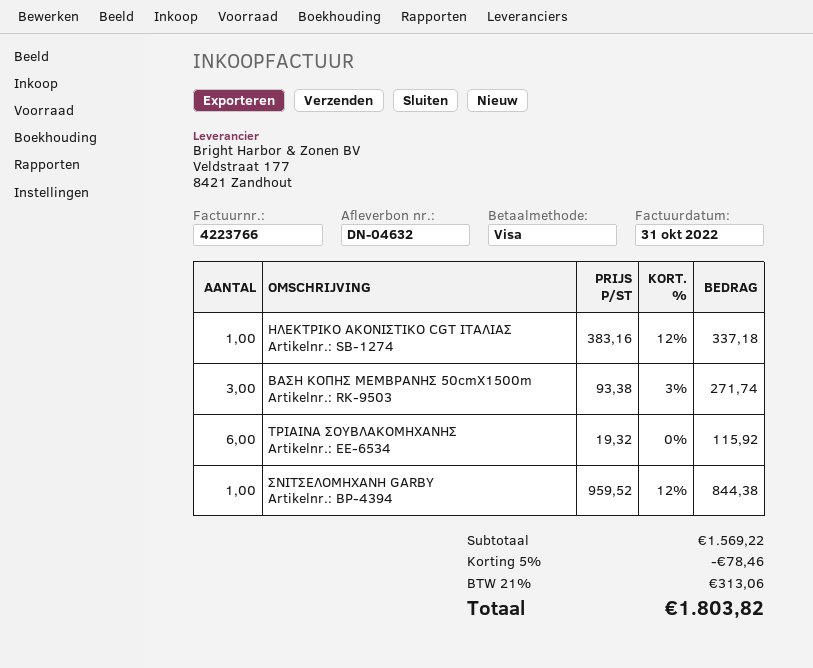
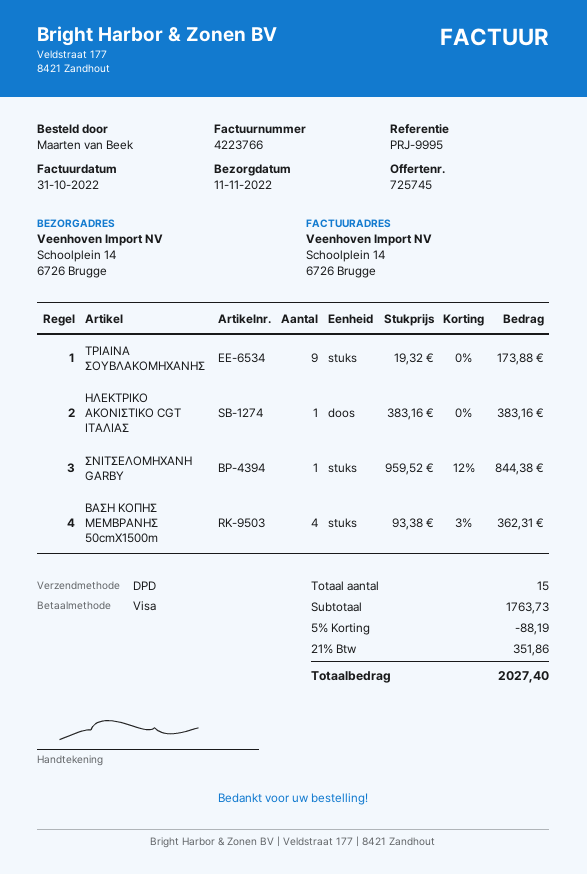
ΗΛΕΚΤΡΙΚΟ ΑΚΟΝΙΣΤΙΚΟ CGT ΙΤΑΛΙΑΣ: 1 x 383.16 - 12% = 337.18 -> 1 x 383.16 = 383.16
ΒΑΣΗ ΚΟΠΗΣ ΜΕΜΒΡΑΝΗΣ 50cmΧ1500m: 3 x 93.38 - 3% = 271.74 -> 4 x 93.38 - 3% = 362.31
ΤΡΙΑΙΝΑ ΣΟΥΒΛΑΚΟΜΗΧΑΝΗΣ: 6 x 19.32 = 115.92 -> 9 x 19.32 = 173.88
subtotal: 1569.22 -> 1763.73
discount: 5% = 78.46 -> 5% = 88.19
tax: 21% = 313.06 -> 21% = 351.86
total: 1803.82 -> 2027.40

